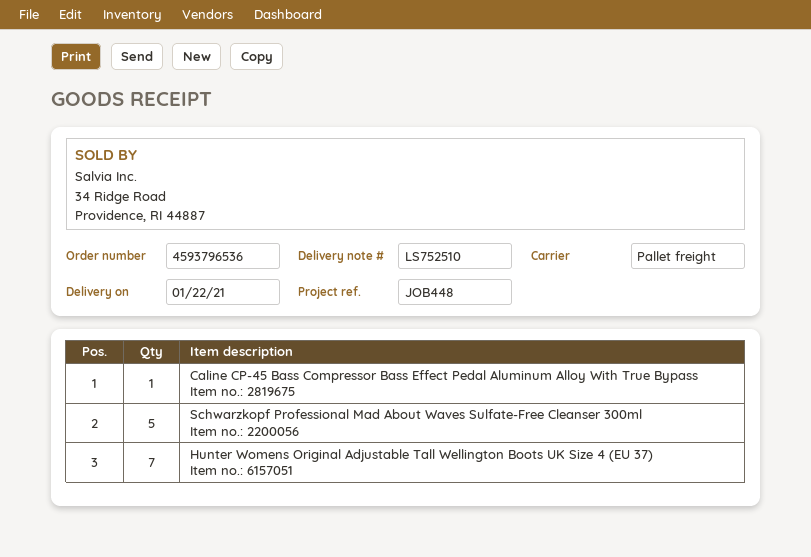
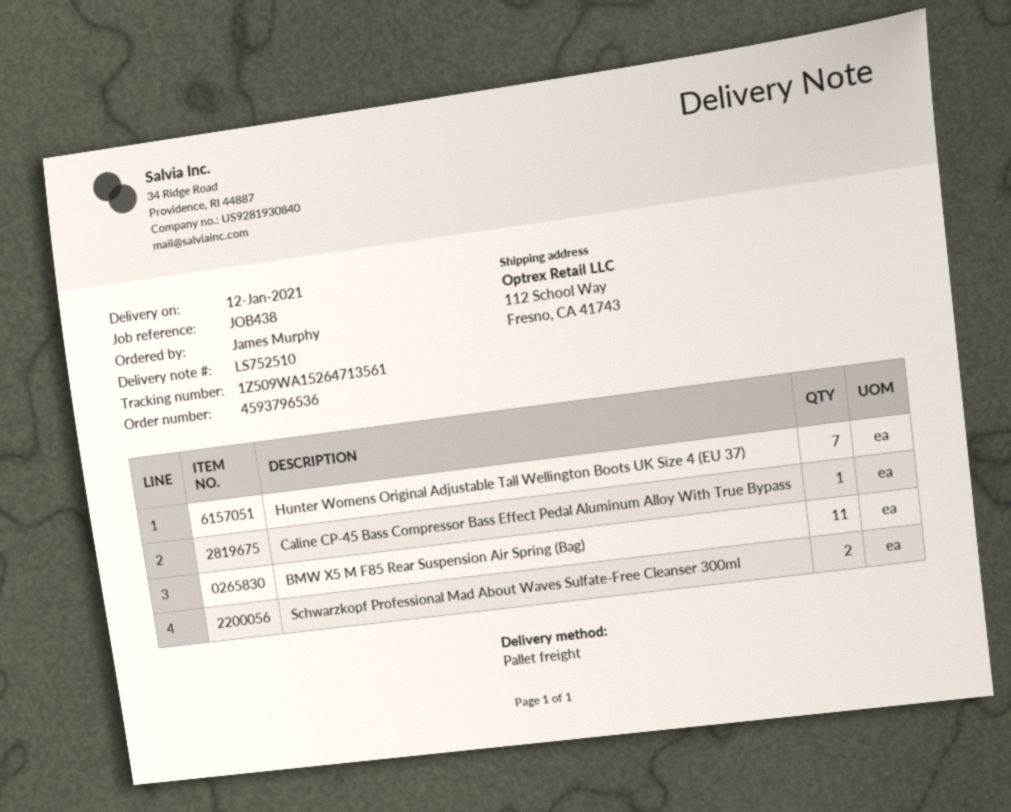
delivery date: 2021-01-22 -> 2021-01-12
reference: JOB448 -> JOB438
Schwarzkopf Professional Mad About Waves Sulfate-Free Cleanser 300ml: 5 -> 2
BMW X5 M F85 Rear Suspension Air Spring (Bag): none -> 11

